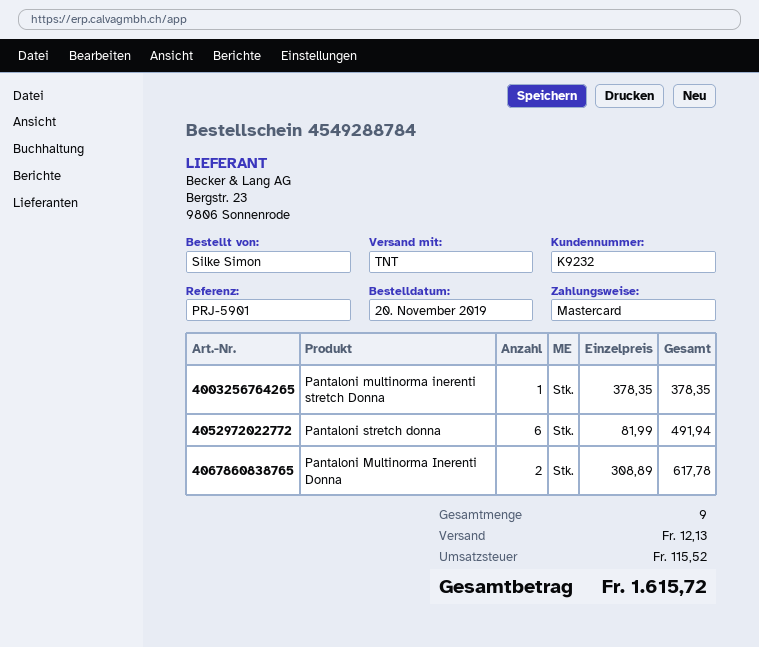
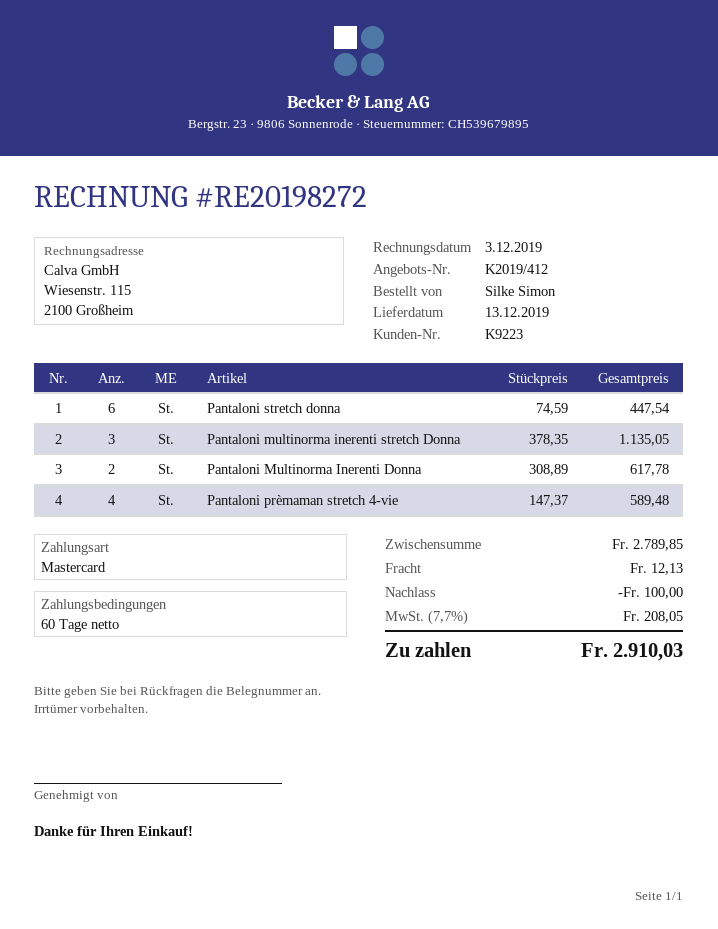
customer number: K9232 -> K9223
Pantaloni multinorma inerenti stretch Donna: 1 x 378.35 = 378.35 -> 3 x 378.35 = 1135.05
Pantaloni stretch donna: 6 x 81.99 = 491.94 -> 6 x 74.59 = 447.54
Pantaloni prèmaman stretch 4-vie: none -> 4 x 147.37 = 589.48
discount: none -> 100.00
tax: 115.52 -> 208.05
total: 1615.72 -> 2910.03

